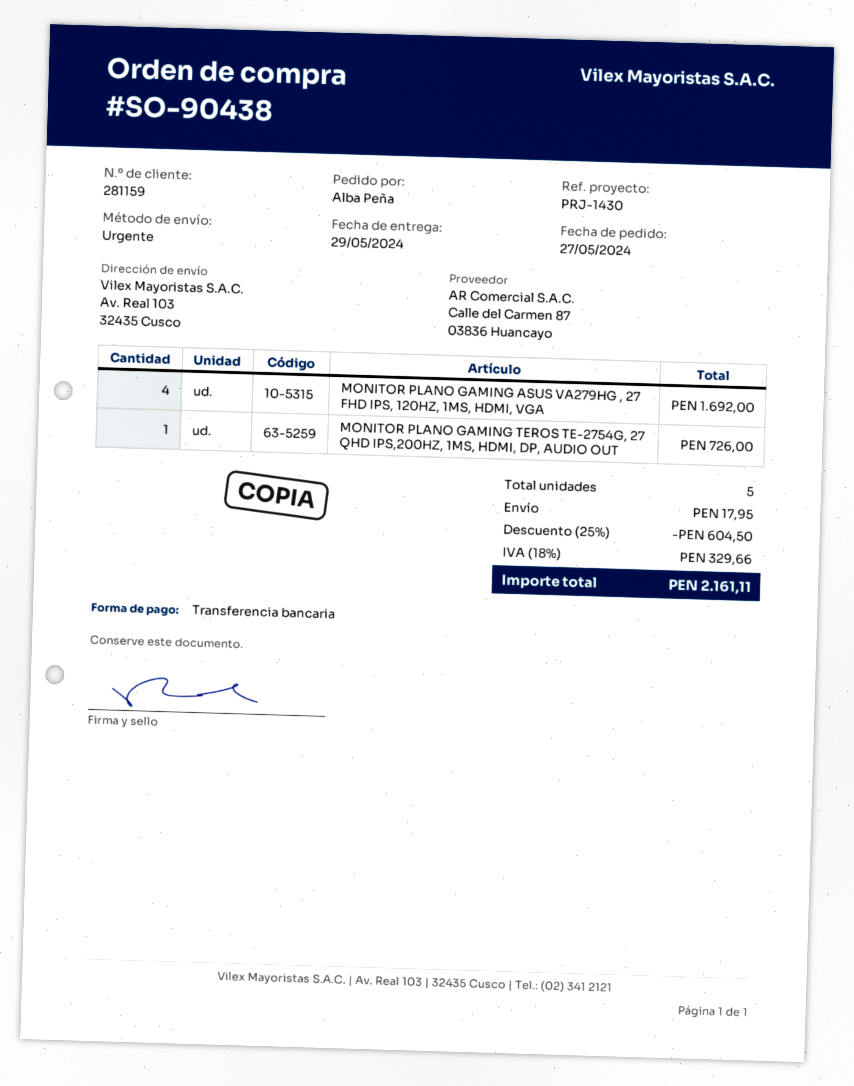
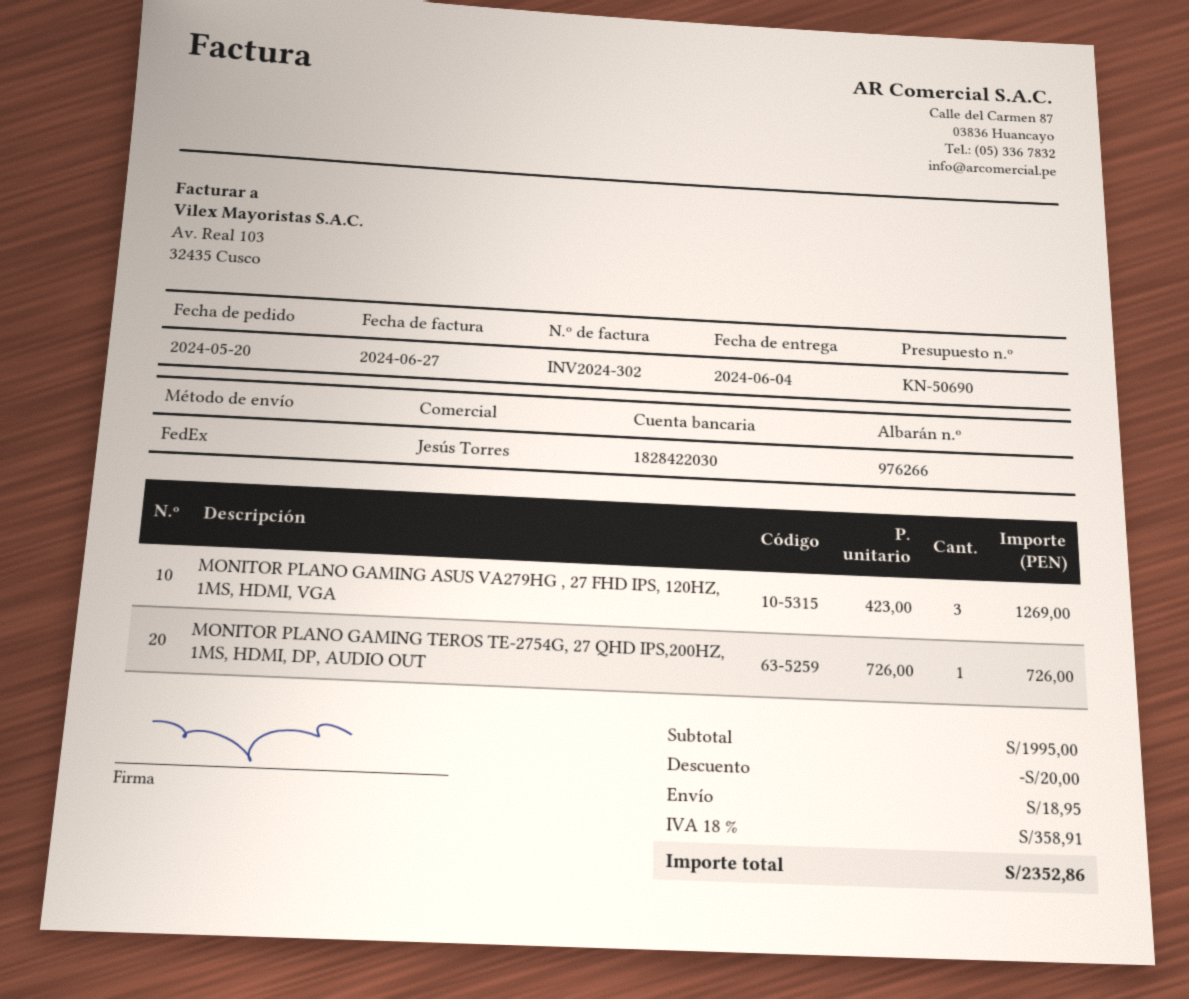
order date: 2024-05-27 -> 2024-05-20
delivery date: 2024-05-29 -> 2024-06-04
shipping method: express -> FedEx
MONITOR PLANO GAMING ASUS VA279HG , 27 FHD IPS, 120HZ, 1MS, HDMI, VGA: 4 for 1692.00 -> 3 for 1269.00
discount: 604.50 -> 20.00
shipping: 17.95 -> 18.95
tax: 18% = 329.66 -> 18% = 358.91
total: 2161.11 -> 2352.86

